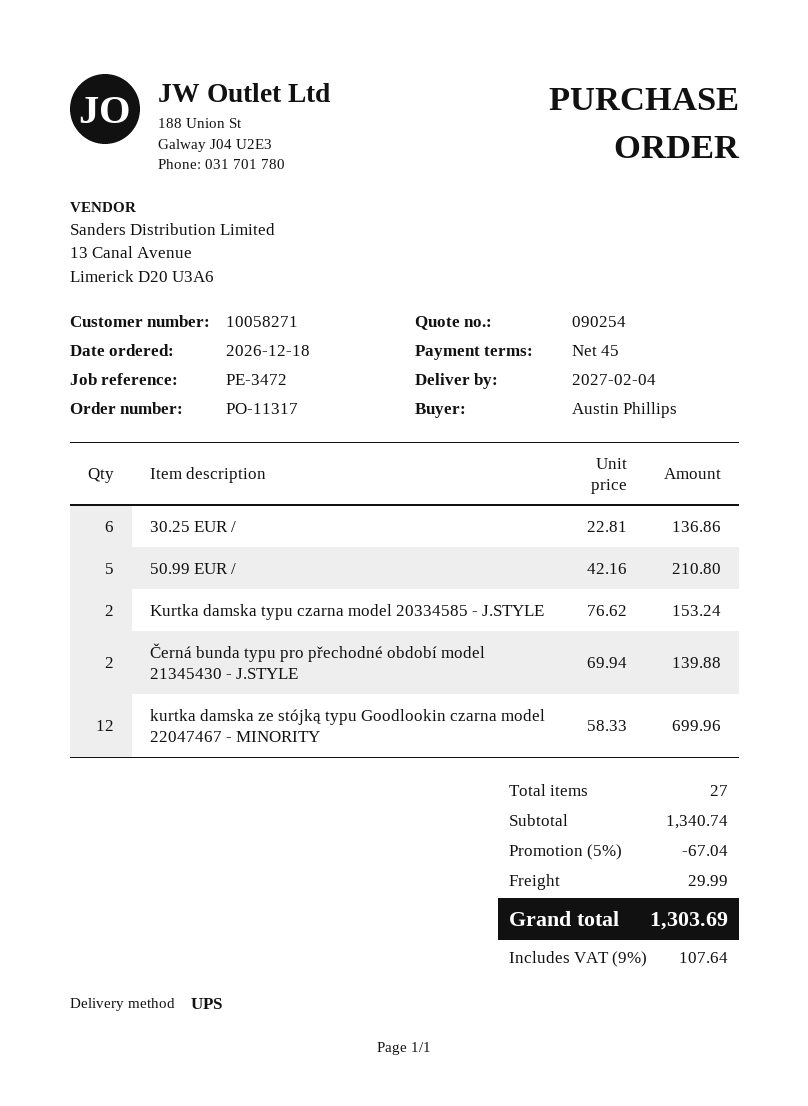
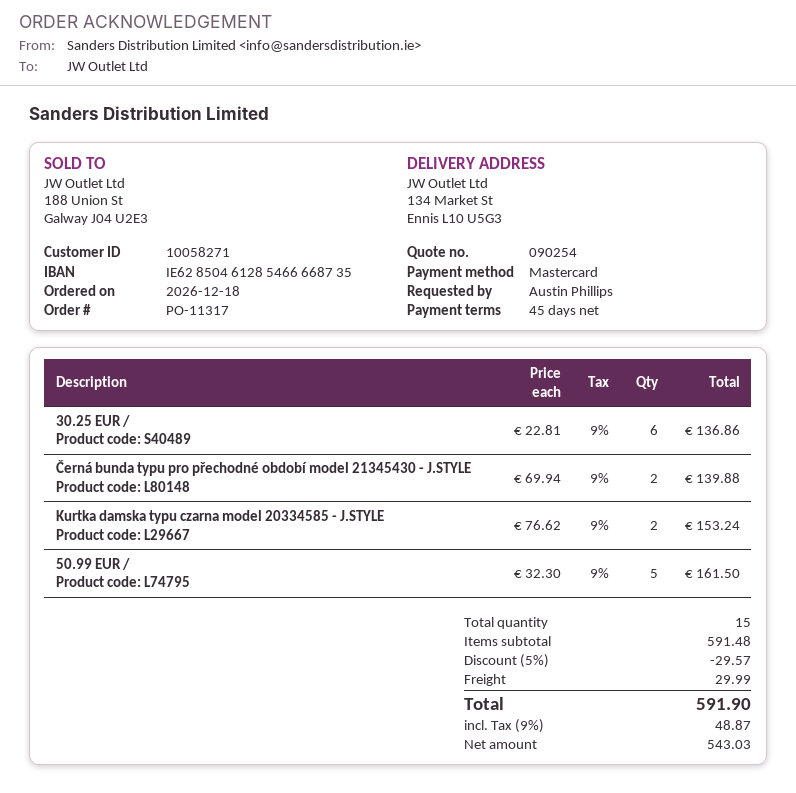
50.99 EUR /: 5 x 42.16 = 210.80 -> 5 x 32.30 = 161.50
kurtka damska ze stójką typu Goodlookin czarna model 22047467 - MINORITY: 12 x 58.33 = 699.96 -> none
total quantity: 27 -> 15
subtotal: 1340.74 -> 591.48
discount: 5% = 67.04 -> 5% = 29.57
tax: 9% = 107.64 -> 9% = 48.87
total: 1303.69 -> 591.90

